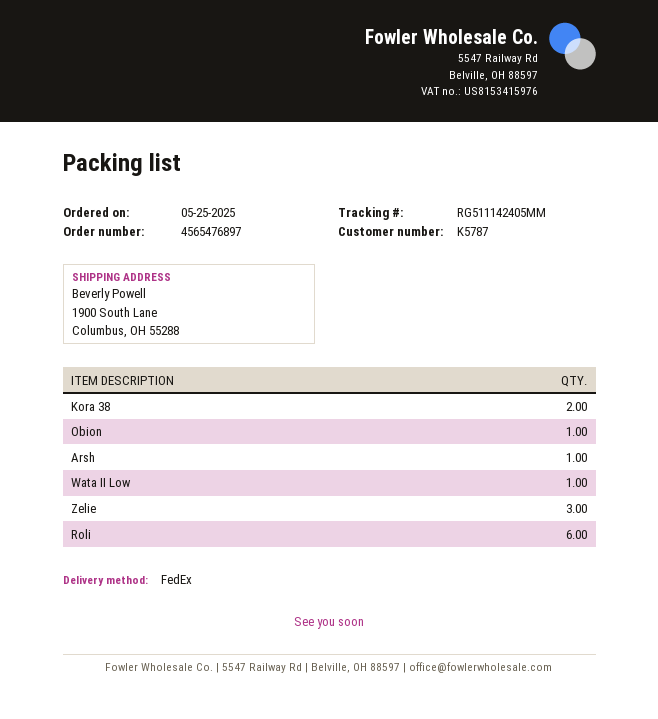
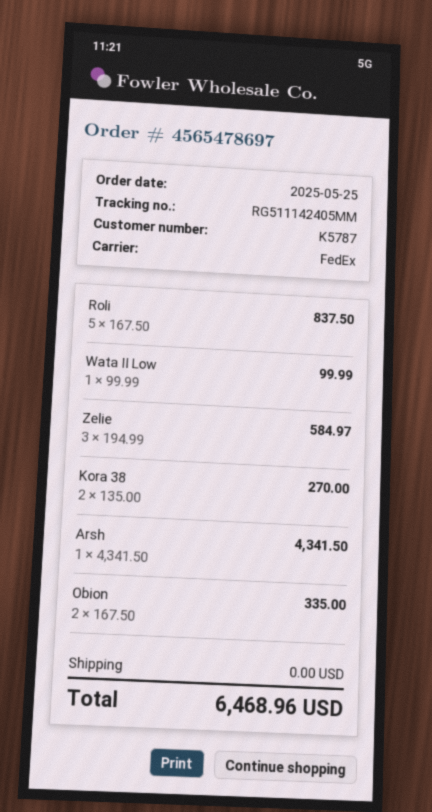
order number: 4565476897 -> 4565478697
Obion: 1 -> 2
Roli: 6 -> 5

